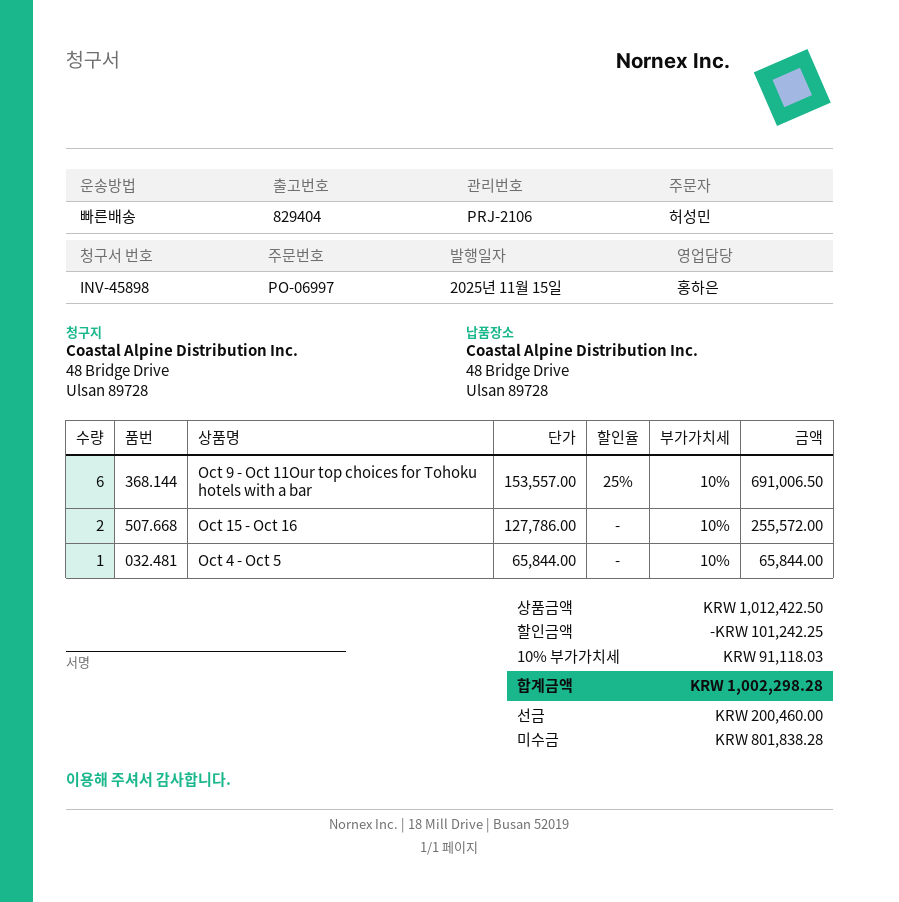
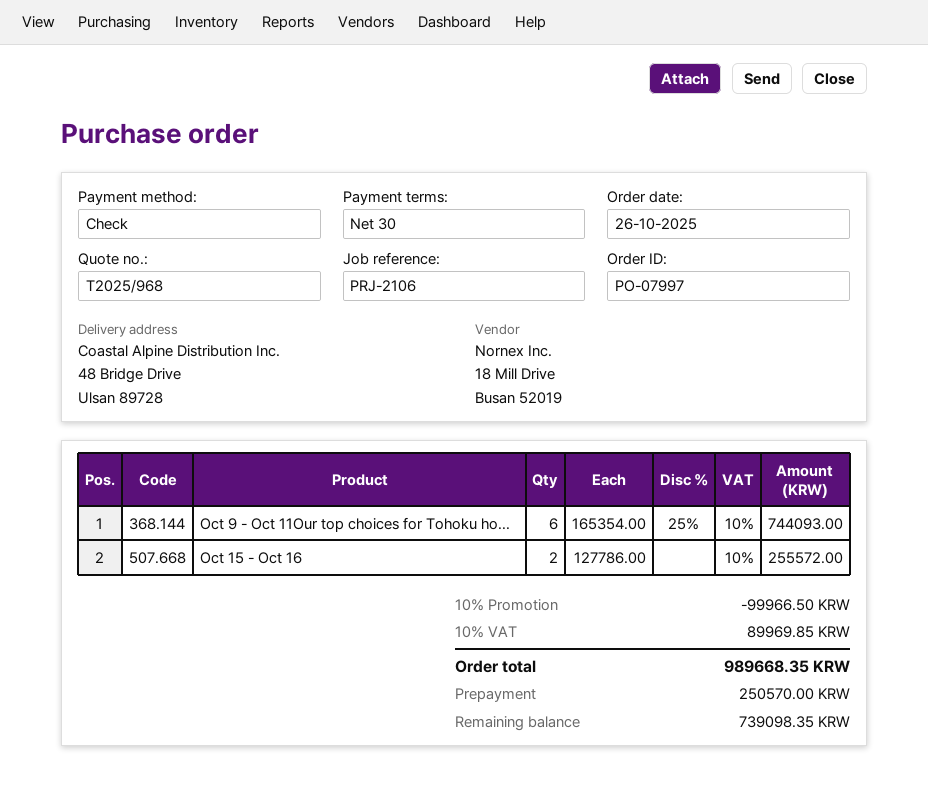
order number: PO-06997 -> PO-07997
Oct 9 - Oct 11Our top choices for Tohoku hotels with a bar: 6 x 153557.00 - 25% = 691006.50 -> 6 x 165354.00 - 25% = 744093.00
Oct 4 - Oct 5: 1 x 65844.00 = 65844.00 -> none
discount: 101242.25 -> 99966.50
tax: 10% = 91118.03 -> 10% = 89969.85
total: 1002298.28 -> 989668.35
deposit: 200460.00 -> 250570.00
balance: 801838.28 -> 739098.35

